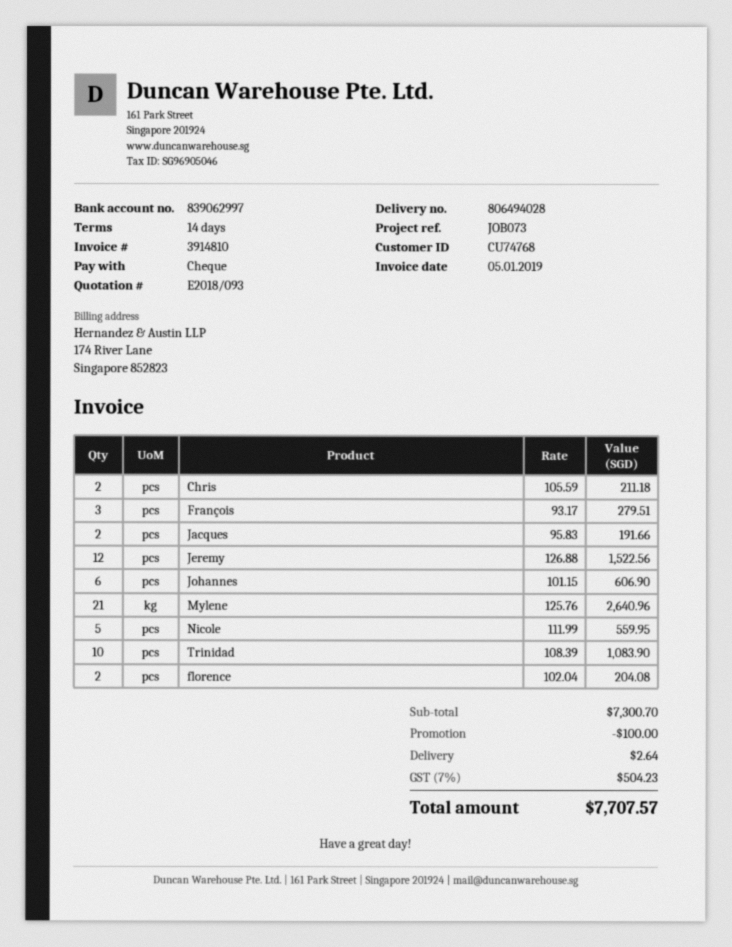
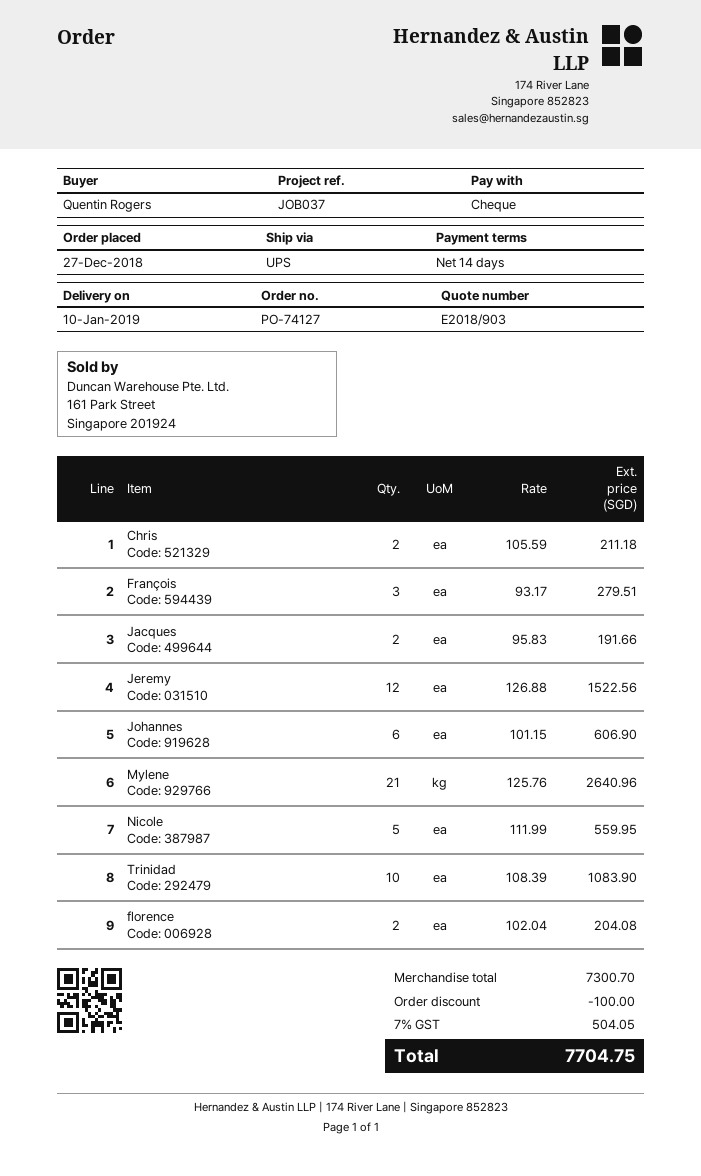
quote number: E2018/093 -> E2018/903
reference: JOB073 -> JOB037
shipping: 2.64 -> none
tax: 7% = 504.23 -> 7% = 504.05
total: 7707.57 -> 7704.75

